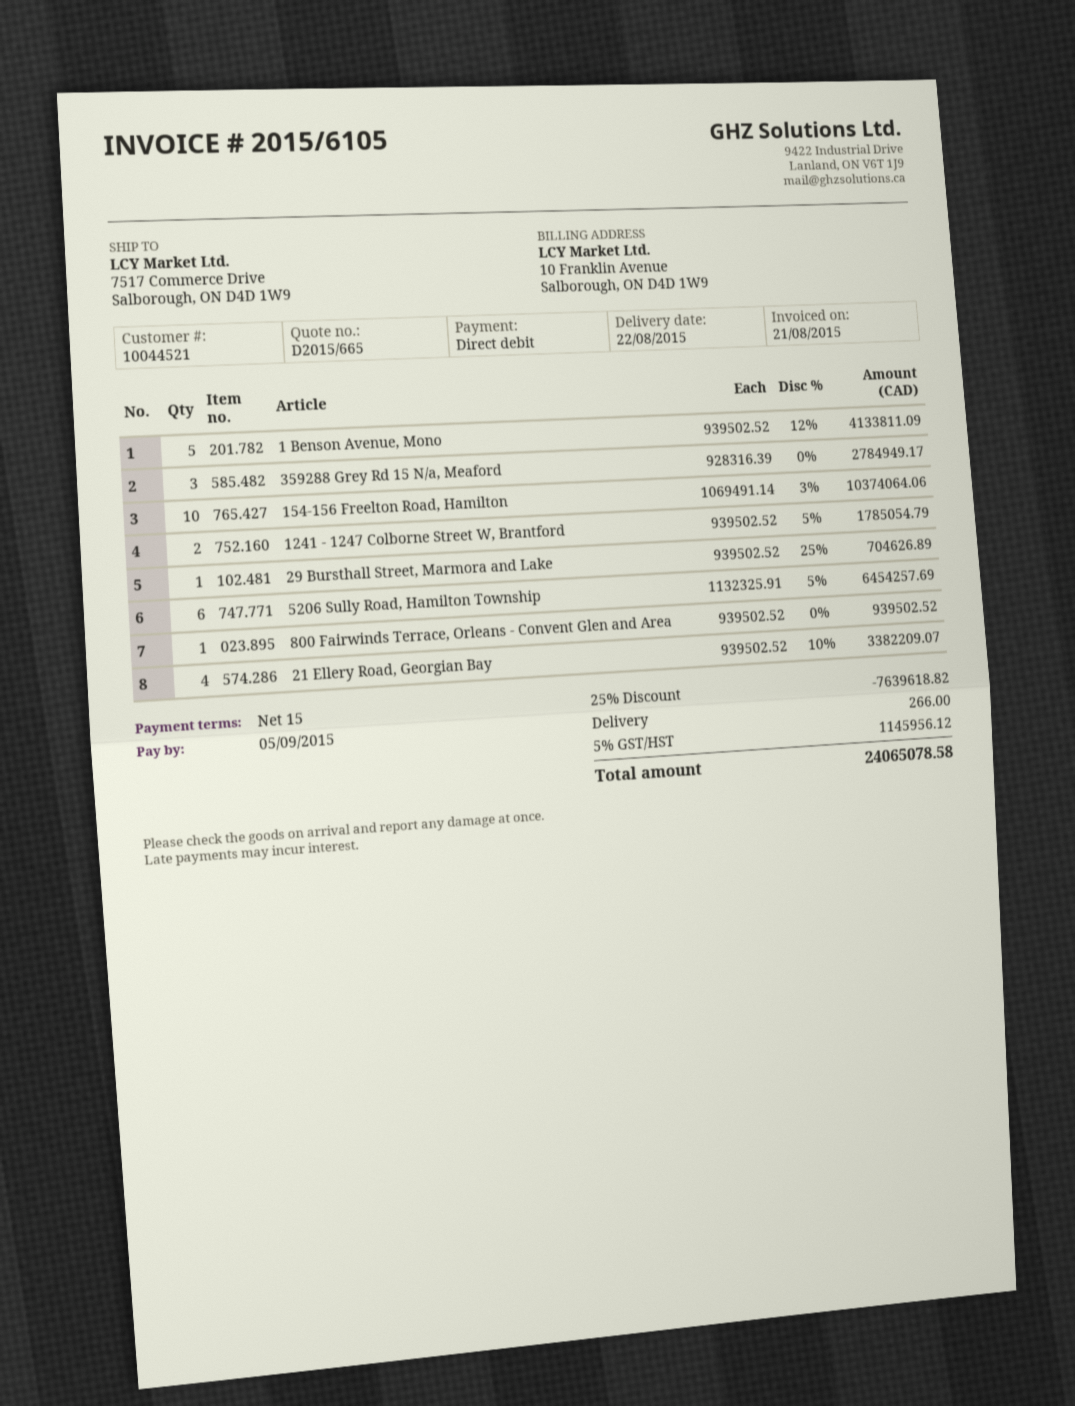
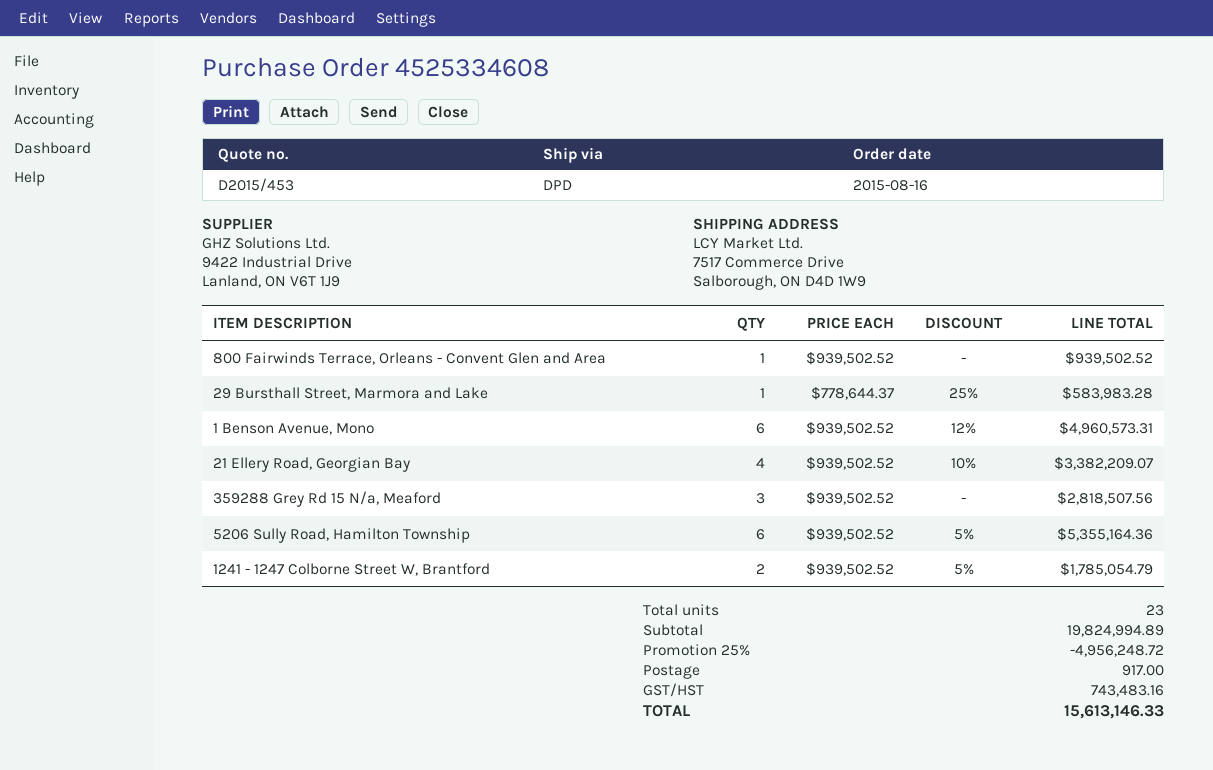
quote number: D2015/665 -> D2015/453
1 Benson Avenue, Mono: 5 x 939502.52 - 12% = 4133811.09 -> 6 x 939502.52 - 12% = 4960573.31
359288 Grey Rd 15 N/a, Meaford: 3 x 928316.39 = 2784949.17 -> 3 x 939502.52 = 2818507.56
154-156 Freelton Road, Hamilton: 10 x 1069491.14 - 3% = 10374064.06 -> none
29 Bursthall Street, Marmora and Lake: 1 x 939502.52 - 25% = 704626.89 -> 1 x 778644.37 - 25% = 583983.28
5206 Sully Road, Hamilton Township: 6 x 1132325.91 - 5% = 6454257.69 -> 6 x 939502.52 - 5% = 5355164.36
discount: 25% = 7639618.82 -> 25% = 4956248.72
shipping: 266.00 -> 917.00
tax: 1145956.12 -> 743483.16
total: 24065078.58 -> 15613146.33

